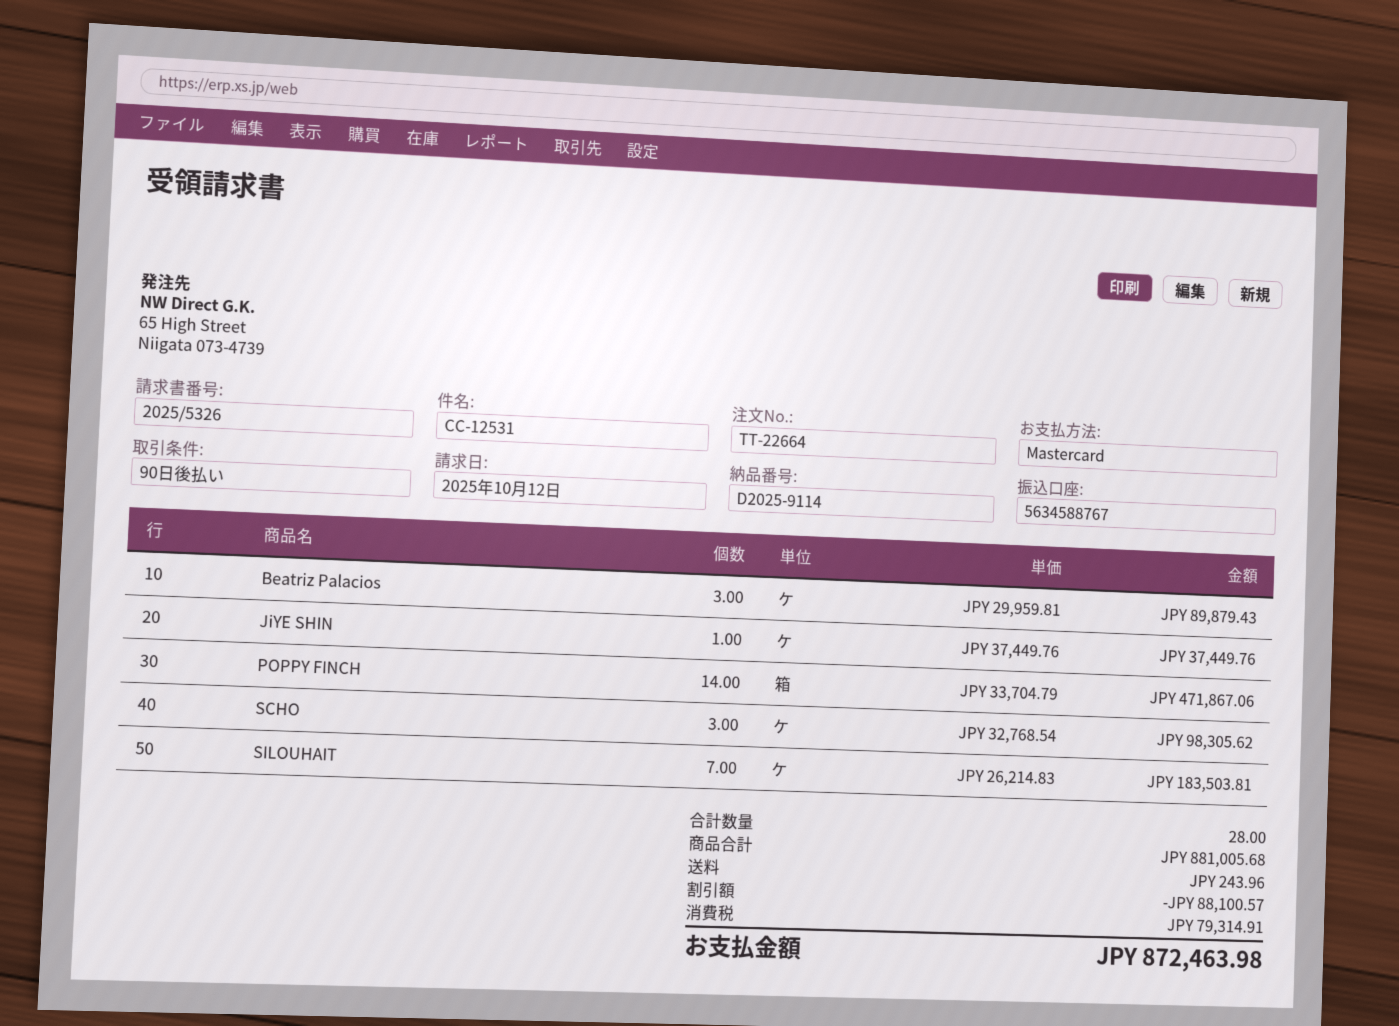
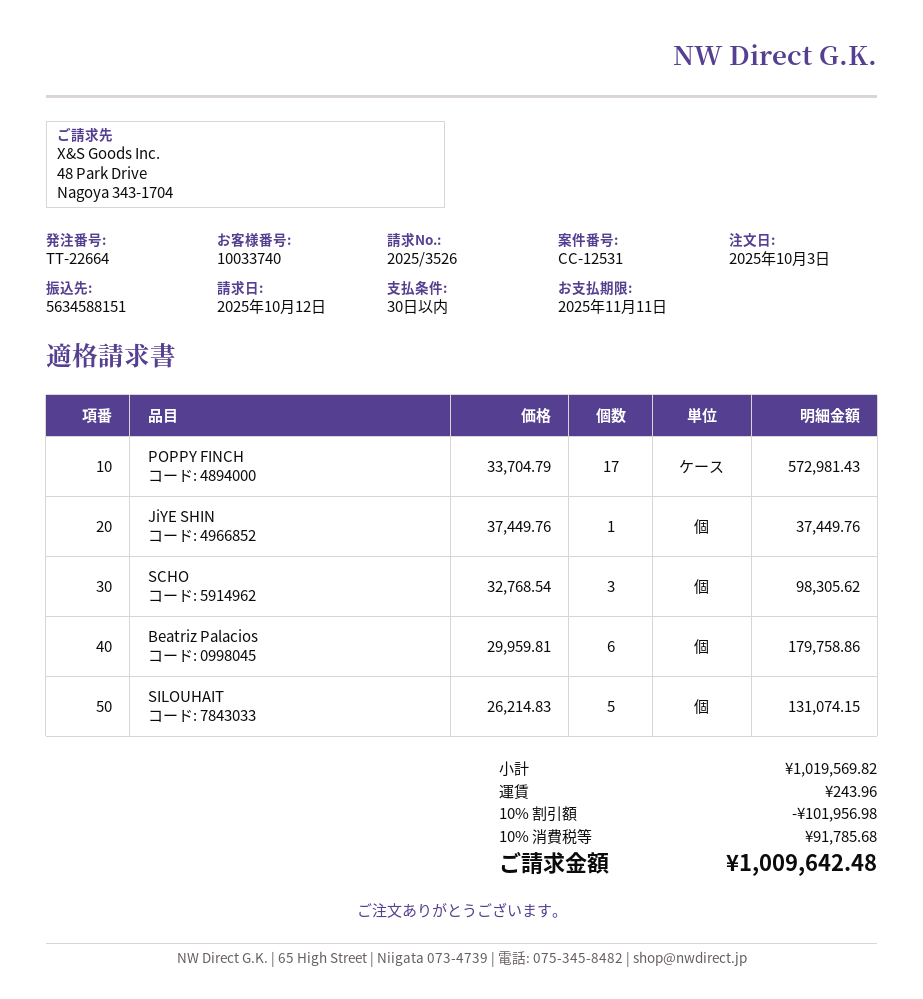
invoice number: 2025/5326 -> 2025/3526
payment terms: 90 days -> 30 days
bank account: 5634588767 -> 5634588151
Beatriz Palacios: 3 x 29959.81 = 89879.43 -> 6 x 29959.81 = 179758.86
POPPY FINCH: 14 x 33704.79 = 471867.06 -> 17 x 33704.79 = 572981.43
SILOUHAIT: 7 x 26214.83 = 183503.81 -> 5 x 26214.83 = 131074.15
subtotal: 881005.68 -> 1019569.82
discount: 88100.57 -> 101956.98
tax: 79314.91 -> 91785.68
total: 872463.98 -> 1009642.48

